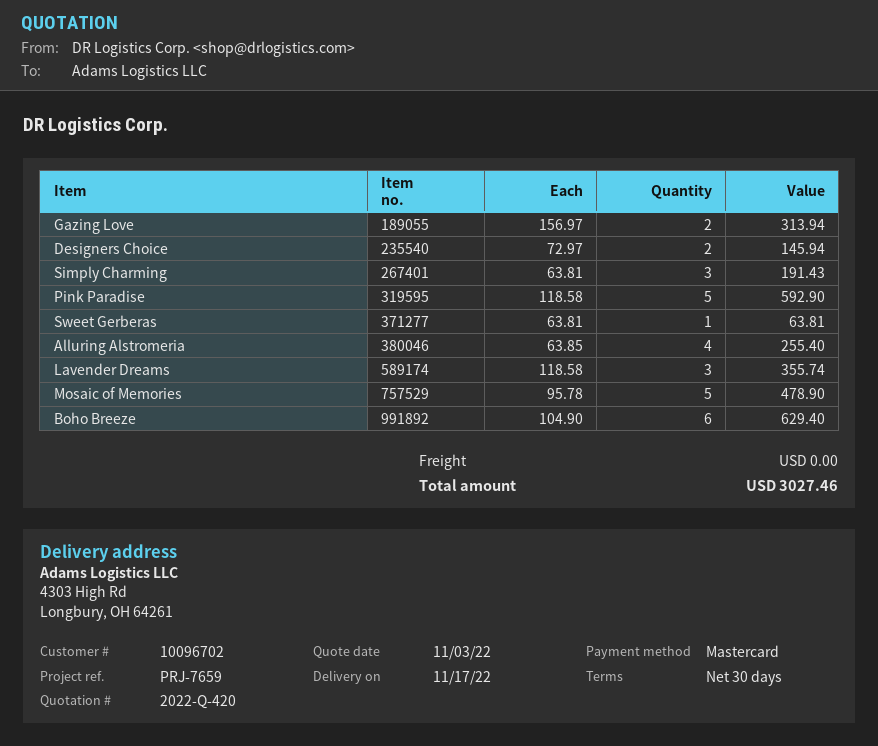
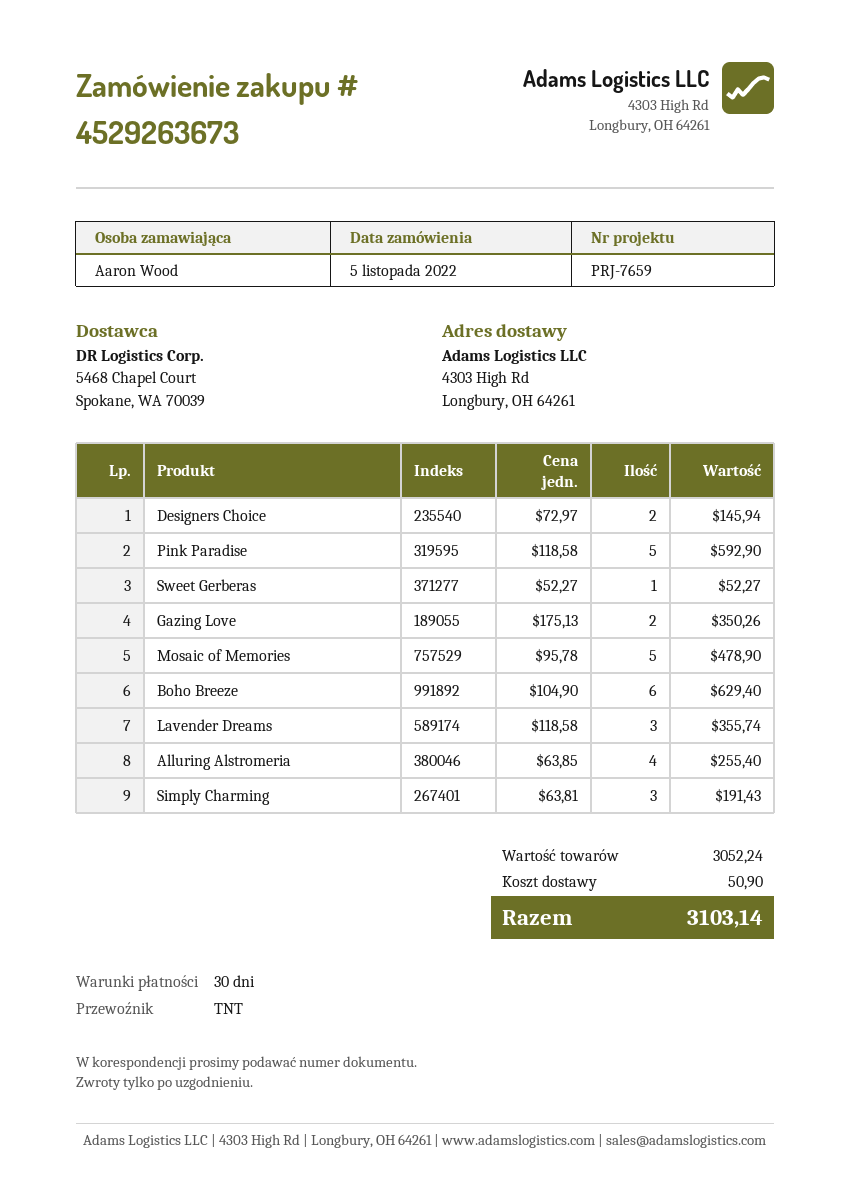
Gazing Love: 2 x 156.97 = 313.94 -> 2 x 175.13 = 350.26
Sweet Gerberas: 1 x 63.81 = 63.81 -> 1 x 52.27 = 52.27
shipping: 0.00 -> 50.90
total: 3027.46 -> 3103.14

